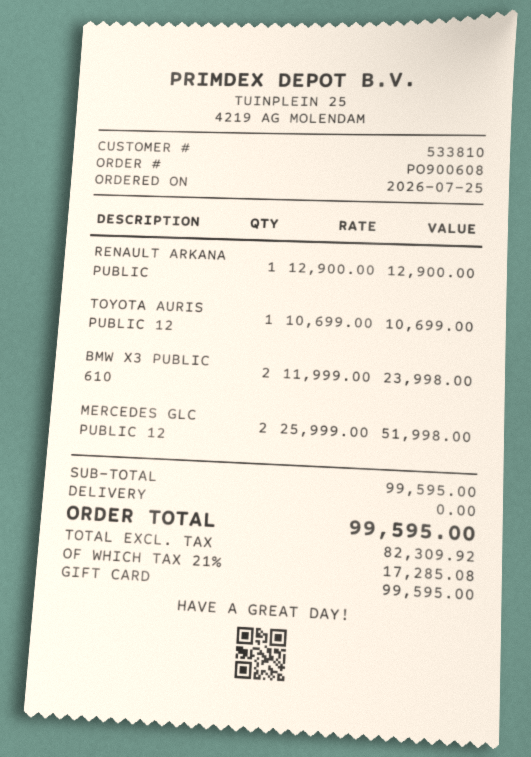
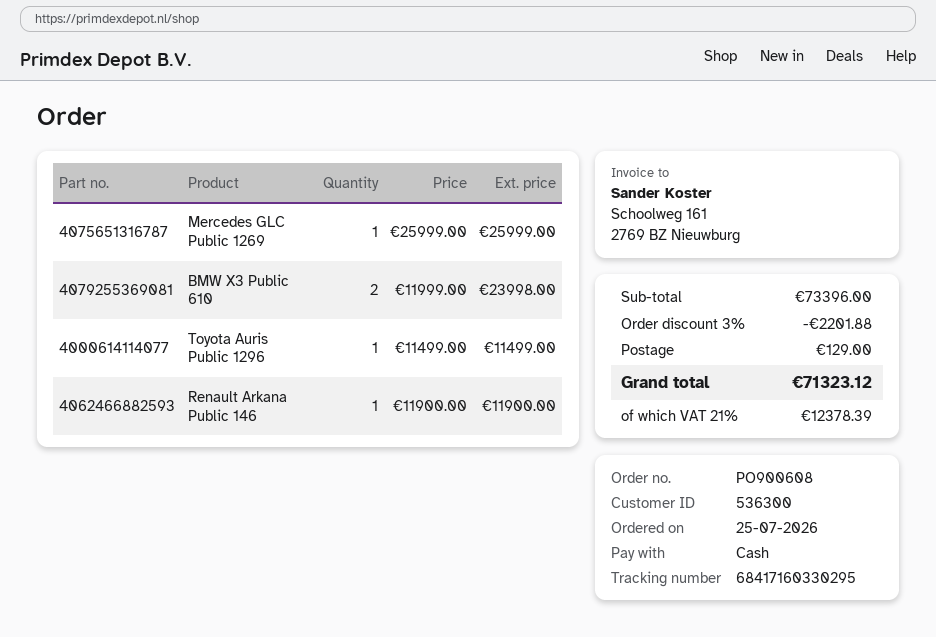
customer number: 533810 -> 536300
payment method: gift card -> cash
RENAULT ARKANA PUBLIC: 1 x 12900.00 = 12900.00 -> 1 x 11900.00 = 11900.00
TOYOTA AURIS PUBLIC 12: 1 x 10699.00 = 10699.00 -> 1 x 11499.00 = 11499.00
MERCEDES GLC PUBLIC 12: 2 x 25999.00 = 51998.00 -> 1 x 25999.00 = 25999.00
subtotal: 99595.00 -> 73396.00
discount: none -> 3% = 2201.88
shipping: 0.00 -> 129.00
tax: 21% = 17285.08 -> 21% = 12378.39
total: 99595.00 -> 71323.12

